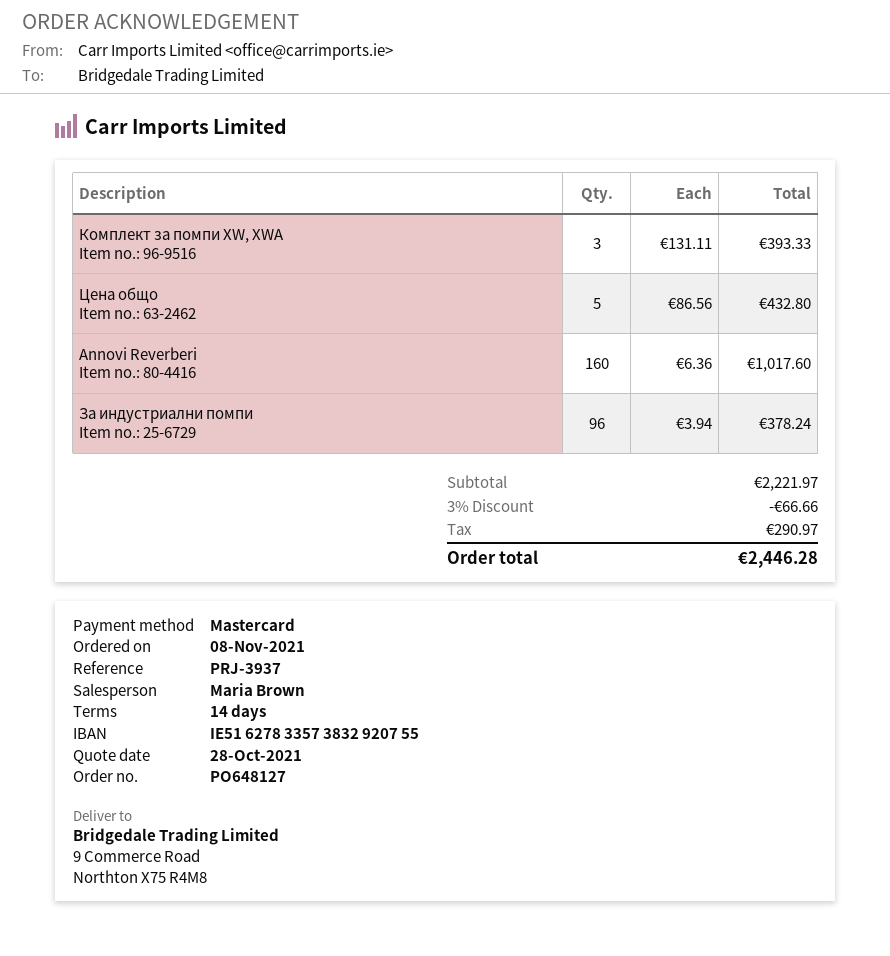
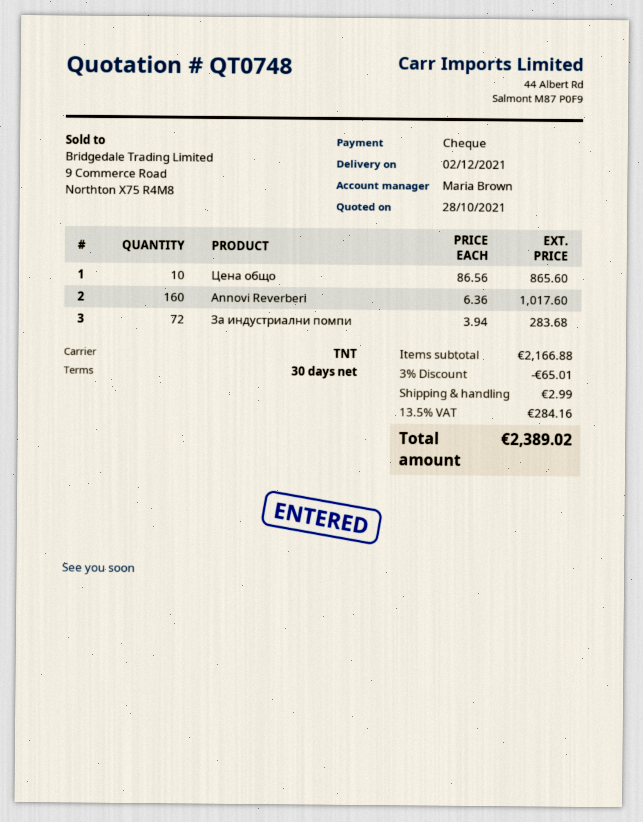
payment terms: 14 days -> 30 days
payment method: Mastercard -> cheque
Комплект за помпи XW, XWA: 3 x 131.11 = 393.33 -> none
Цена общо: 5 x 86.56 = 432.80 -> 10 x 86.56 = 865.60
За индустриални помпи: 96 x 3.94 = 378.24 -> 72 x 3.94 = 283.68
subtotal: 2221.97 -> 2166.88
discount: 3% = 66.66 -> 3% = 65.01
shipping: none -> 2.99
tax: 290.97 -> 284.16
total: 2446.28 -> 2389.02

